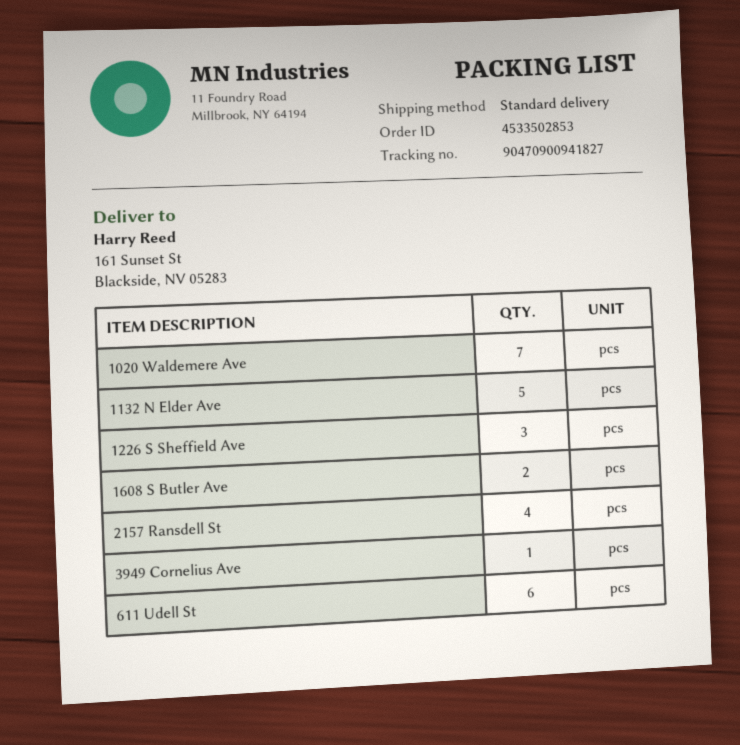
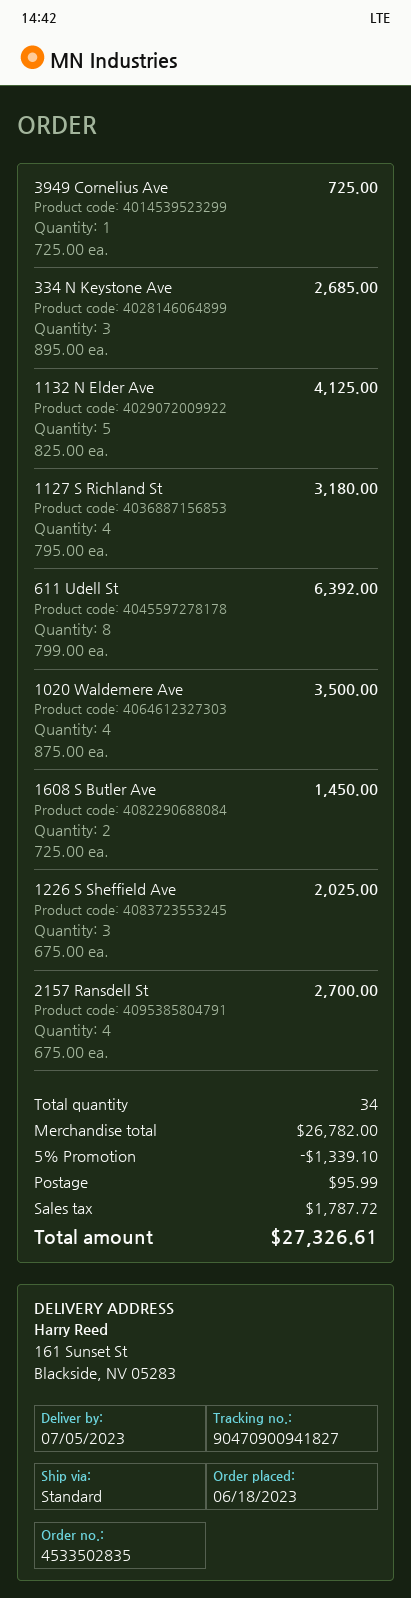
order number: 4533502853 -> 4533502835
1020 Waldemere Ave: 7 -> 4
611 Udell St: 6 -> 8
334 N Keystone Ave: none -> 3
1127 S Richland St: none -> 4

